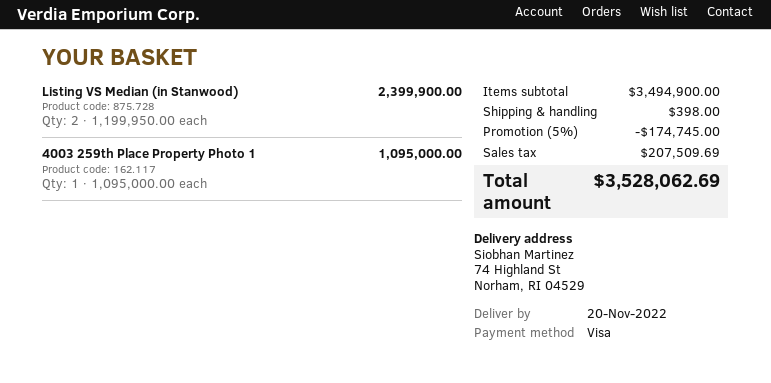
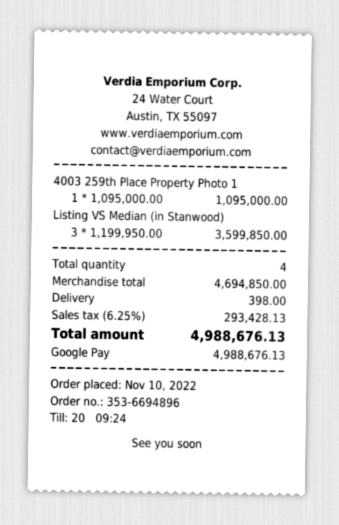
payment method: Visa -> Google Pay
Listing VS Median (in Stanwood): 2 x 1199950.00 = 2399900.00 -> 3 x 1199950.00 = 3599850.00
subtotal: 3494900.00 -> 4694850.00
discount: 5% = 174745.00 -> none
tax: 207509.69 -> 293428.13
total: 3528062.69 -> 4988676.13

